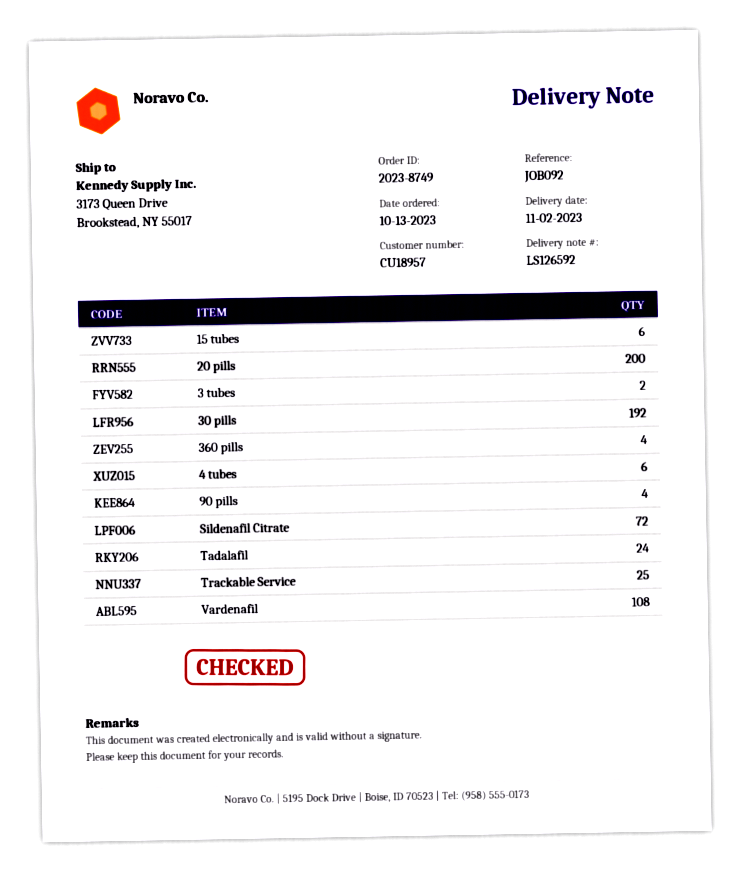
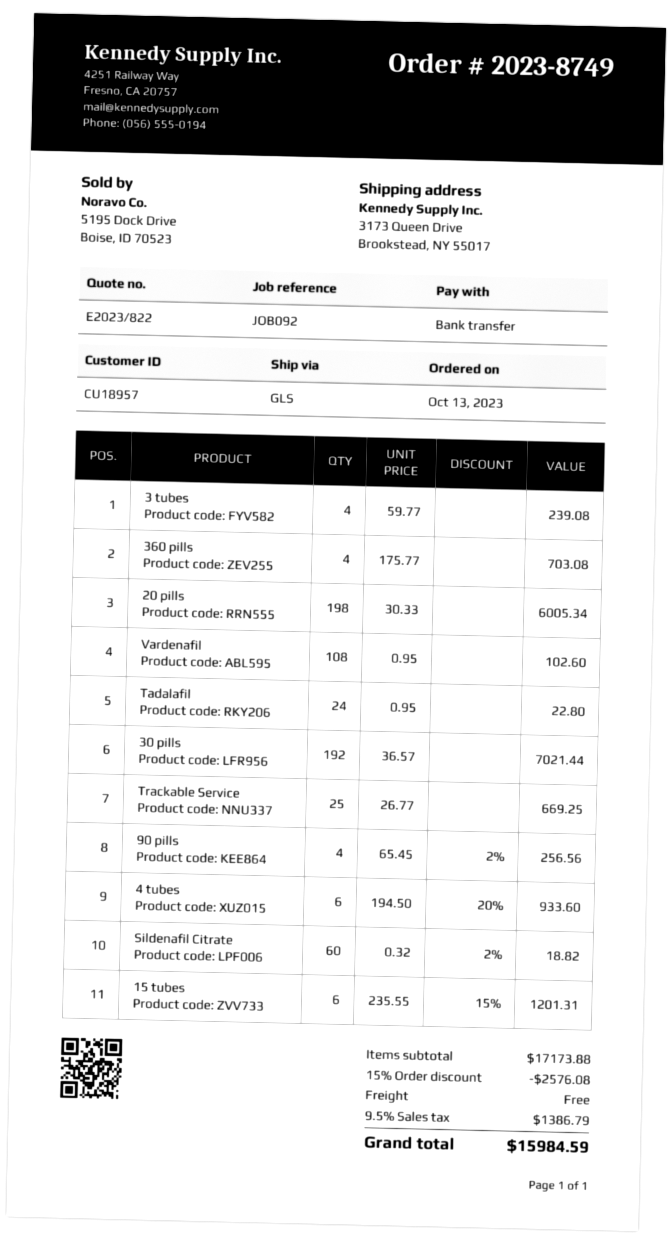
20 pills: 200 -> 198
3 tubes: 2 -> 4
Sildenafil Citrate: 72 -> 60

